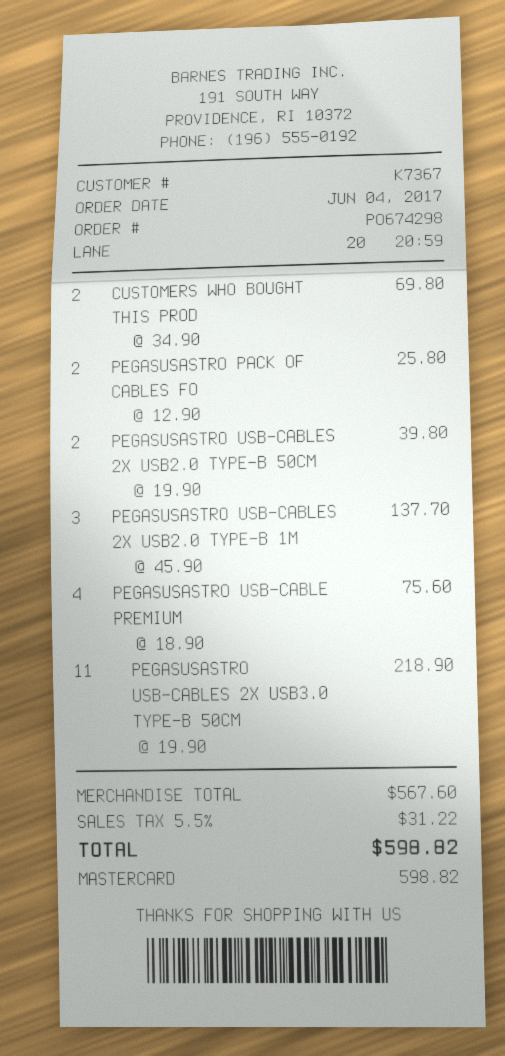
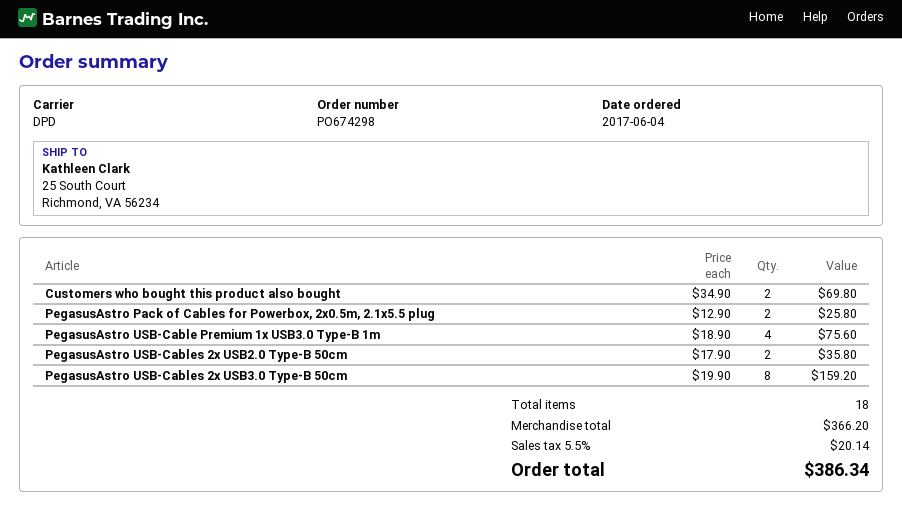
PEGASUSASTRO USB-CABLES 2X USB2.0 TYPE-B 50CM: 2 x 19.90 = 39.80 -> 2 x 17.90 = 35.80
PEGASUSASTRO USB-CABLES 2X USB2.0 TYPE-B 1M: 3 x 45.90 = 137.70 -> none
PEGASUSASTRO USB-CABLES 2X USB3.0 TYPE-B 50CM: 11 x 19.90 = 218.90 -> 8 x 19.90 = 159.20
subtotal: 567.60 -> 366.20
tax: 5.5% = 31.22 -> 5.5% = 20.14
total: 598.82 -> 386.34

